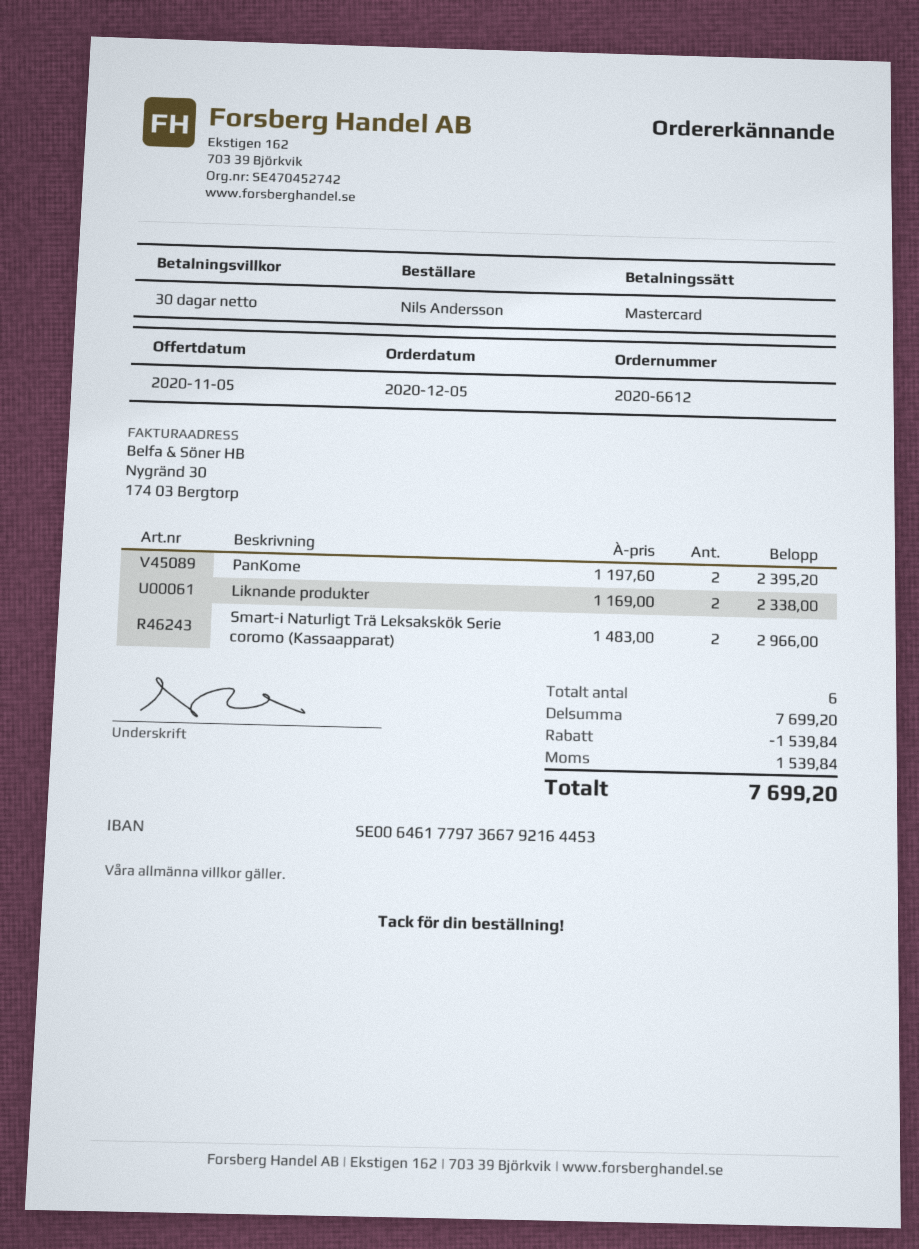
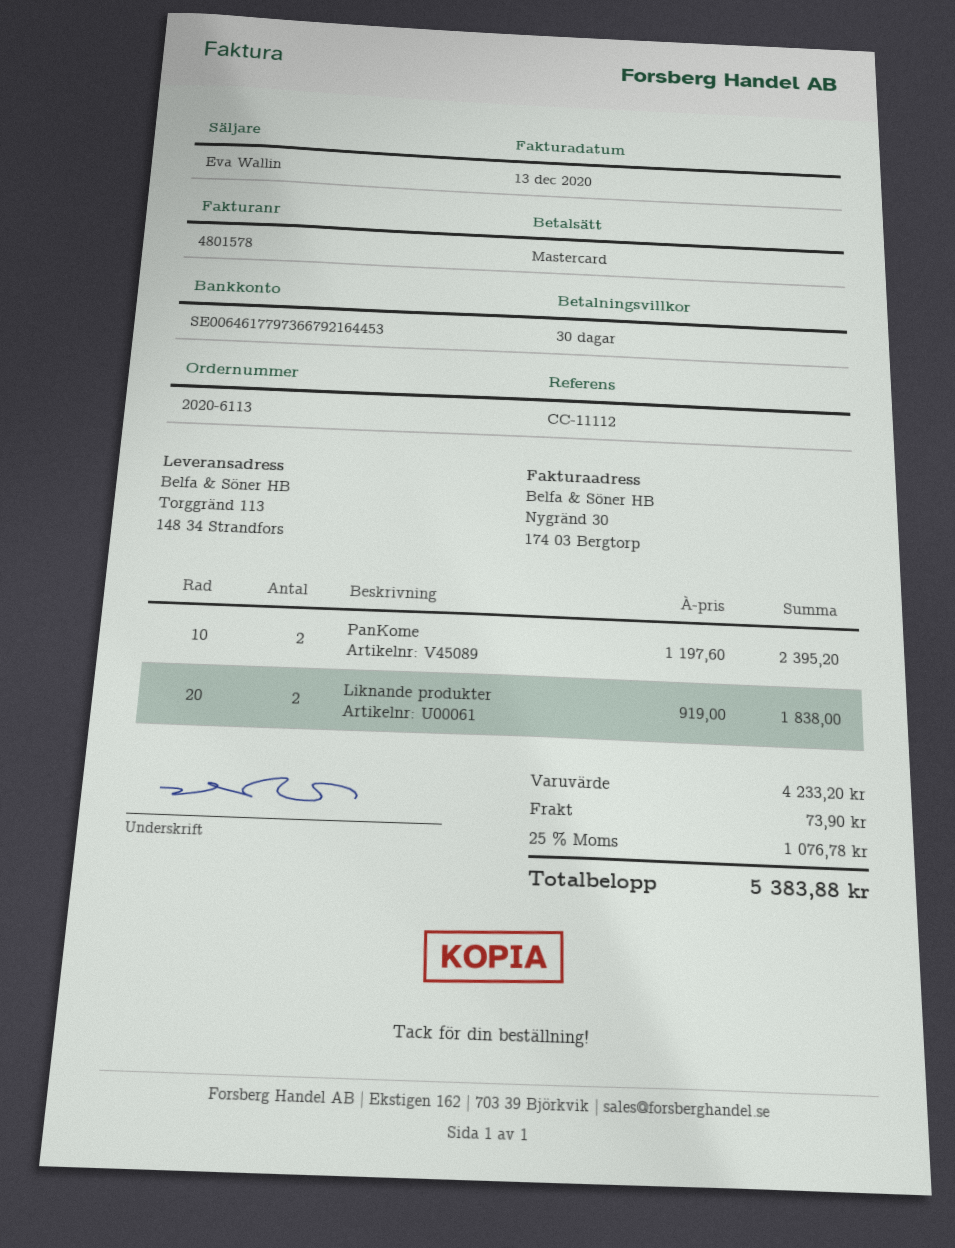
order number: 2020-6612 -> 2020-6113
Liknande produkter: 2 x 1169.00 = 2338.00 -> 2 x 919.00 = 1838.00
Smart-i Naturligt Trä Leksakskök Serie coromo (Kassaapparat): 2 x 1483.00 = 2966.00 -> none
subtotal: 7699.20 -> 4233.20
discount: 1539.84 -> none
shipping: none -> 73.90
tax: 1539.84 -> 1076.78
total: 7699.20 -> 5383.88

